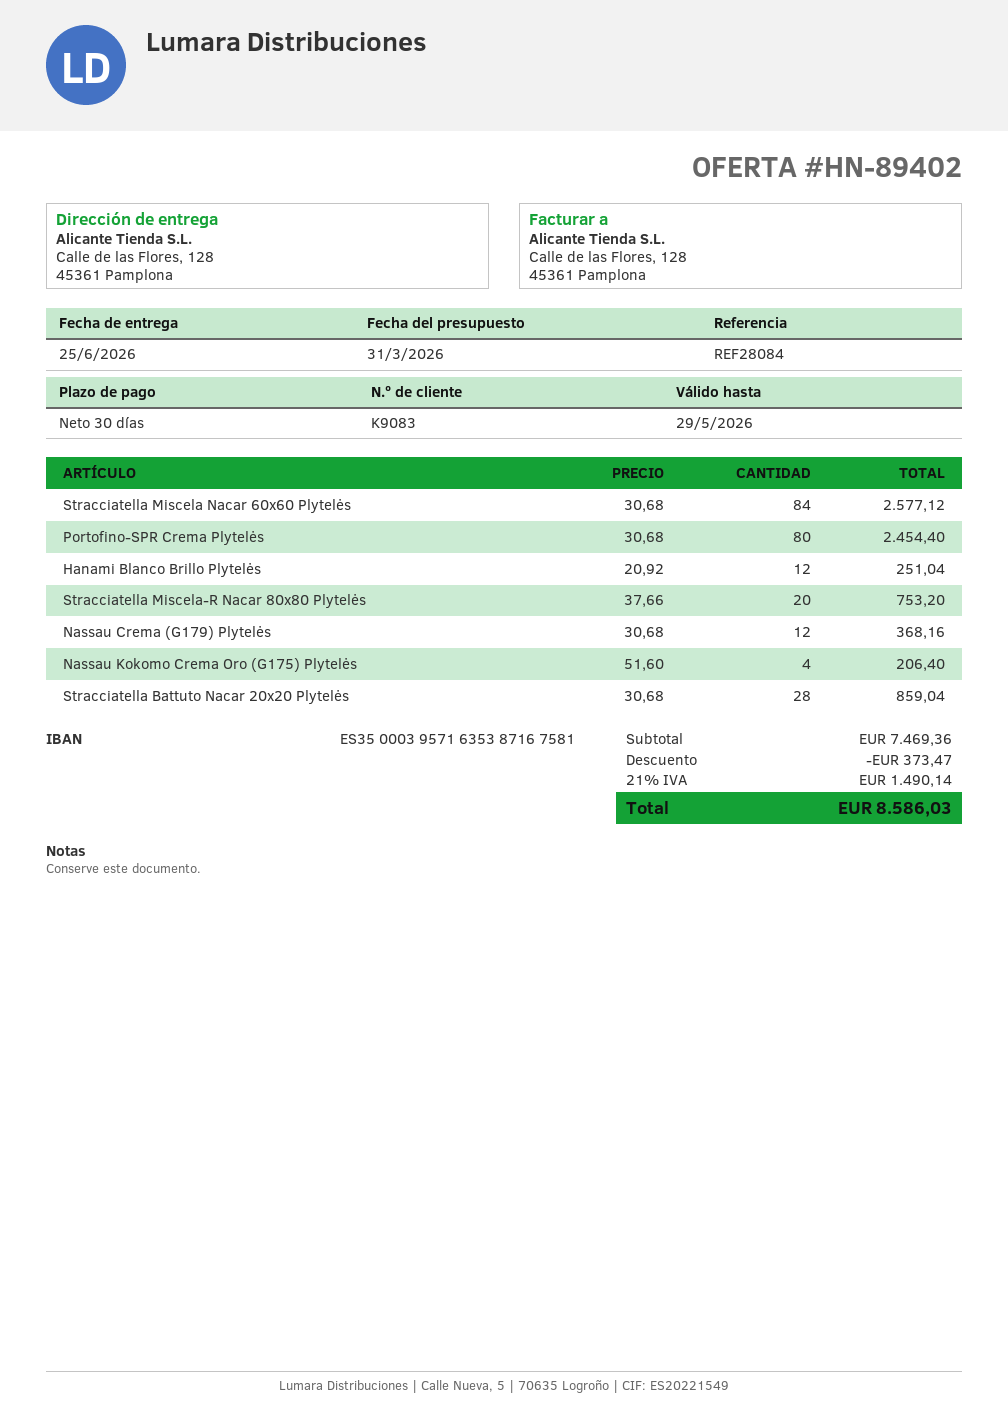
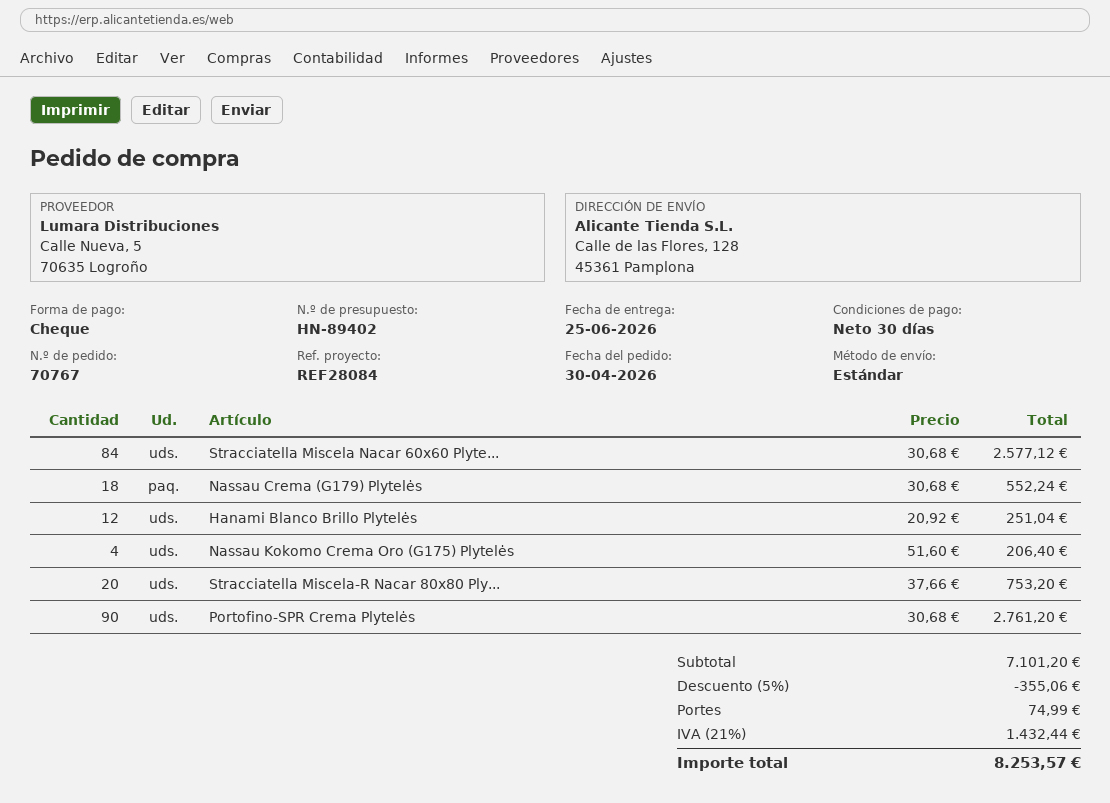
Portofino-SPR Crema Plytelės: 80 x 30.68 = 2454.40 -> 90 x 30.68 = 2761.20
Nassau Crema (G179) Plytelės: 12 x 30.68 = 368.16 -> 18 x 30.68 = 552.24
Stracciatella Battuto Nacar 20x20 Plytelės: 28 x 30.68 = 859.04 -> none
subtotal: 7469.36 -> 7101.20
discount: 373.47 -> 355.06
shipping: none -> 74.99
tax: 21% = 1490.14 -> 21% = 1432.44
total: 8586.03 -> 8253.57

